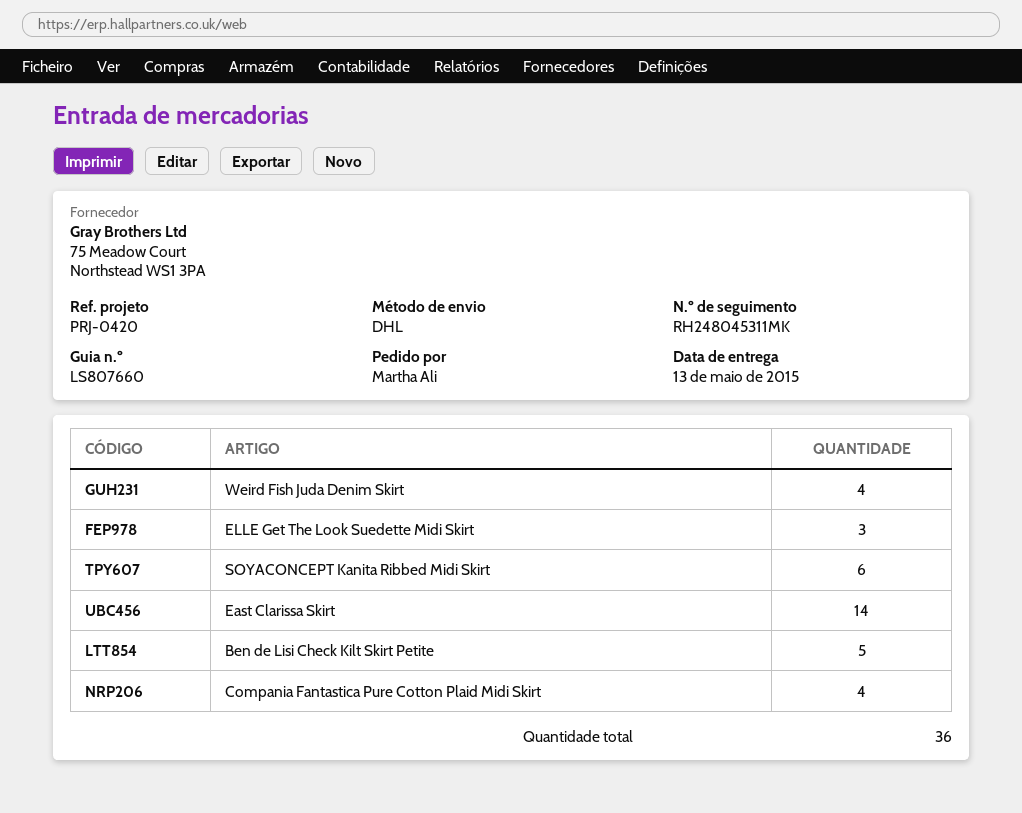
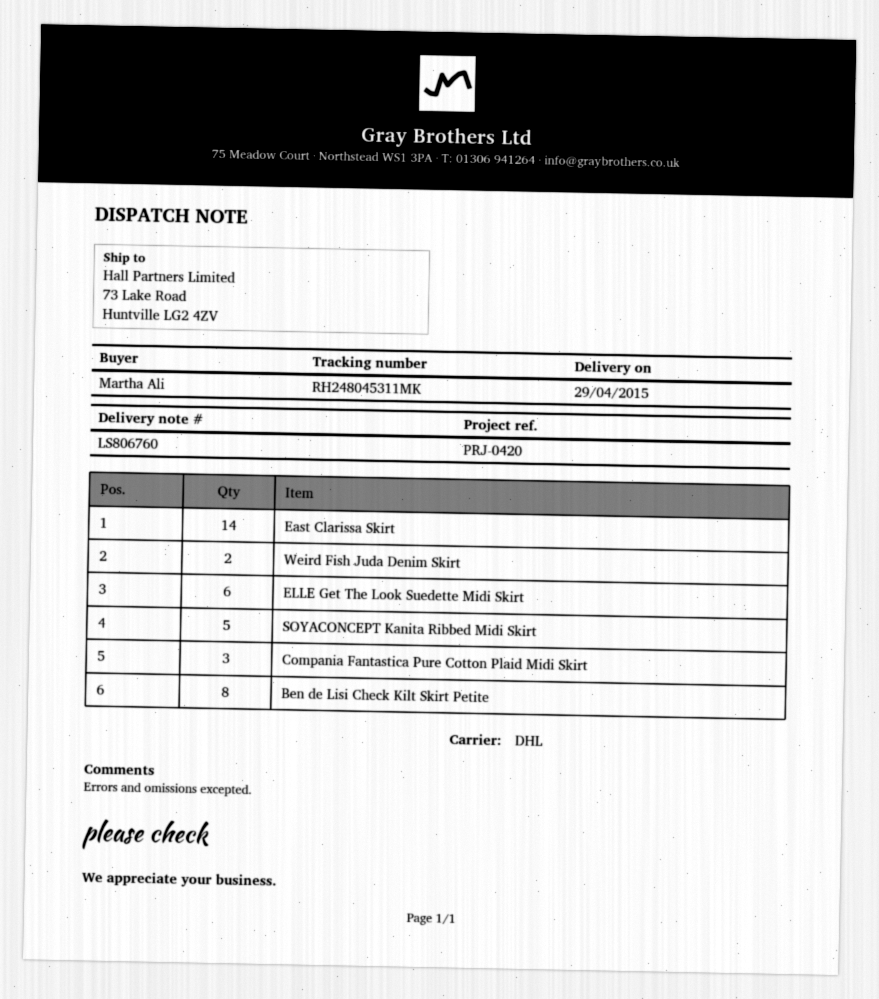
delivery note number: LS807660 -> LS806760
delivery date: 2015-05-13 -> 2015-04-29
Weird Fish Juda Denim Skirt: 4 -> 2
ELLE Get The Look Suedette Midi Skirt: 3 -> 6
SOYACONCEPT Kanita Ribbed Midi Skirt: 6 -> 5
Ben de Lisi Check Kilt Skirt Petite: 5 -> 8
Compania Fantastica Pure Cotton Plaid Midi Skirt: 4 -> 3

